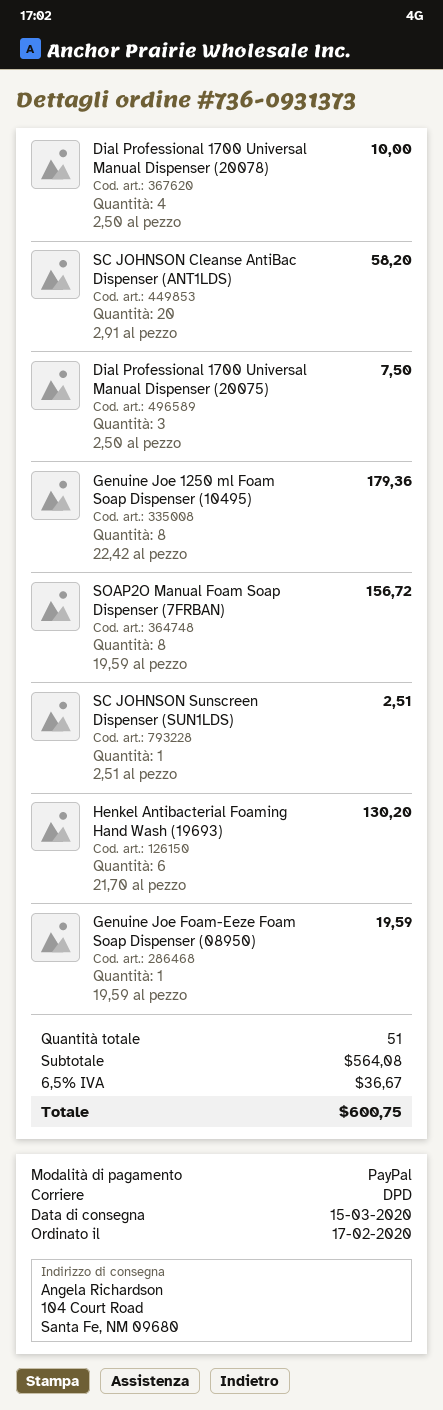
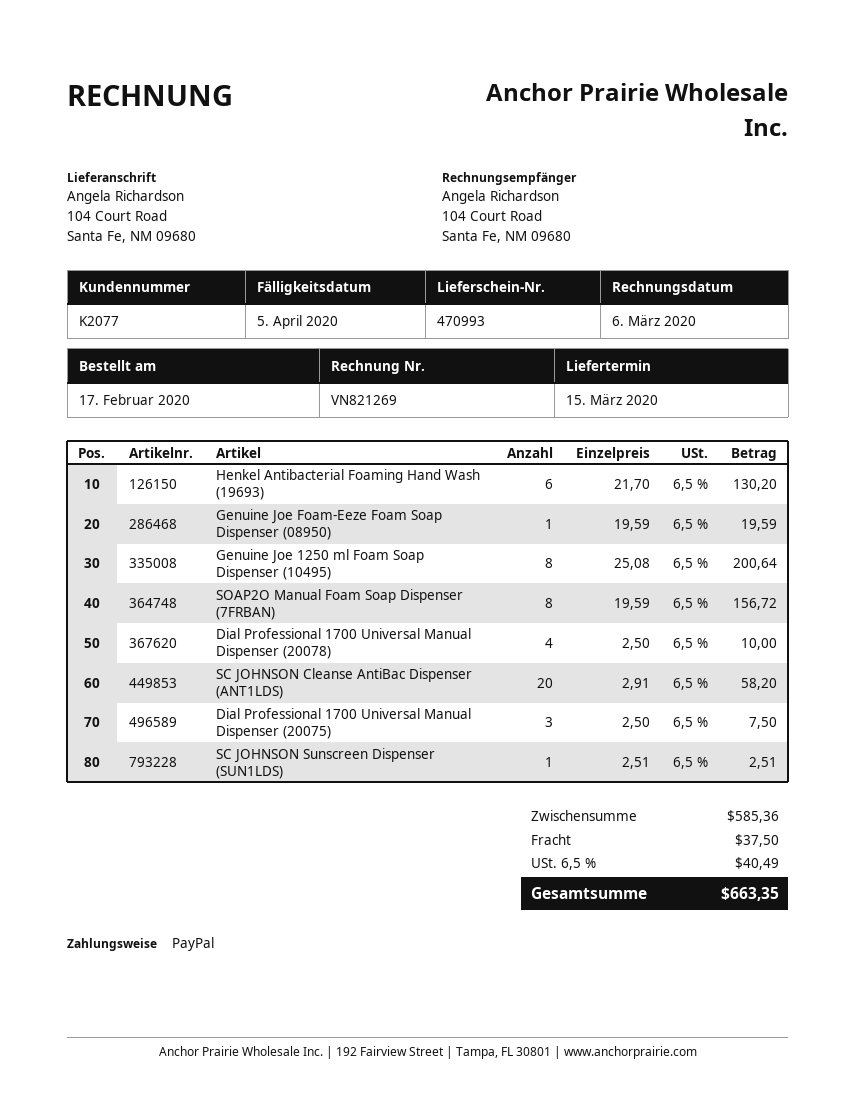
Genuine Joe 1250 ml Foam Soap Dispenser (10495): 8 x 22.42 = 179.36 -> 8 x 25.08 = 200.64
subtotal: 564.08 -> 585.36
shipping: none -> 37.50
tax: 6.5% = 36.67 -> 6.5% = 40.49
total: 600.75 -> 663.35

